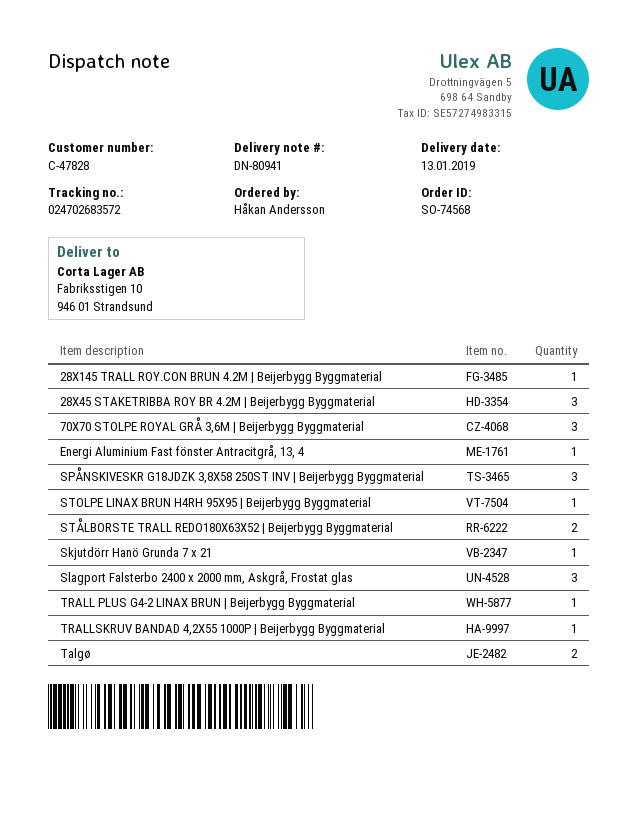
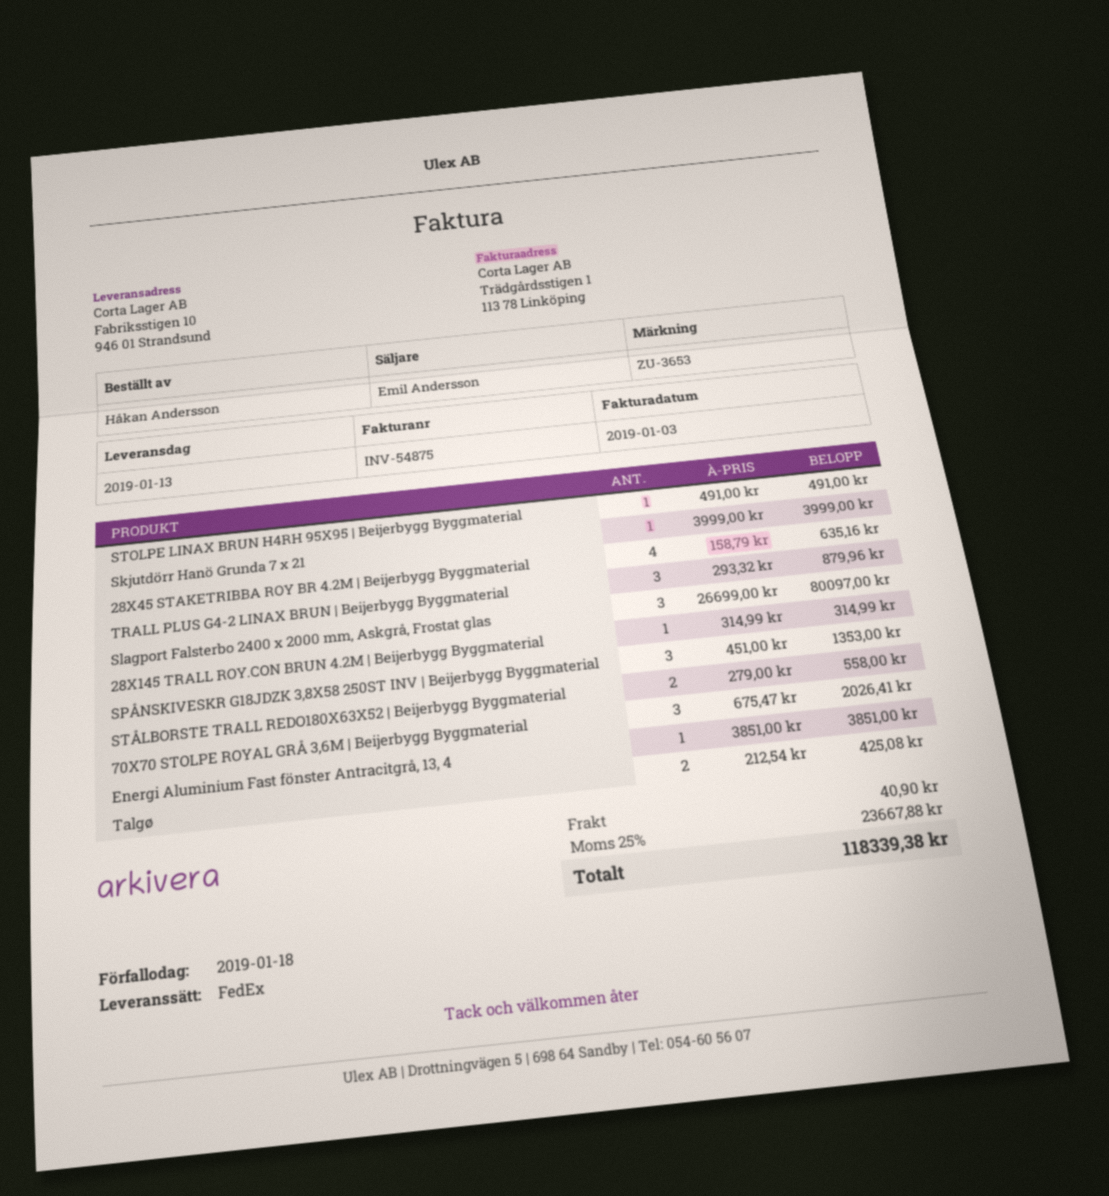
28X45 STAKETRIBBA ROY BR 4.2M | Beijerbygg Byggmaterial: 3 -> 4
TRALL PLUS G4-2 LINAX BRUN | Beijerbygg Byggmaterial: 1 -> 3
TRALLSKRUV BANDAD 4,2X55 1000P | Beijerbygg Byggmaterial: 1 -> none

